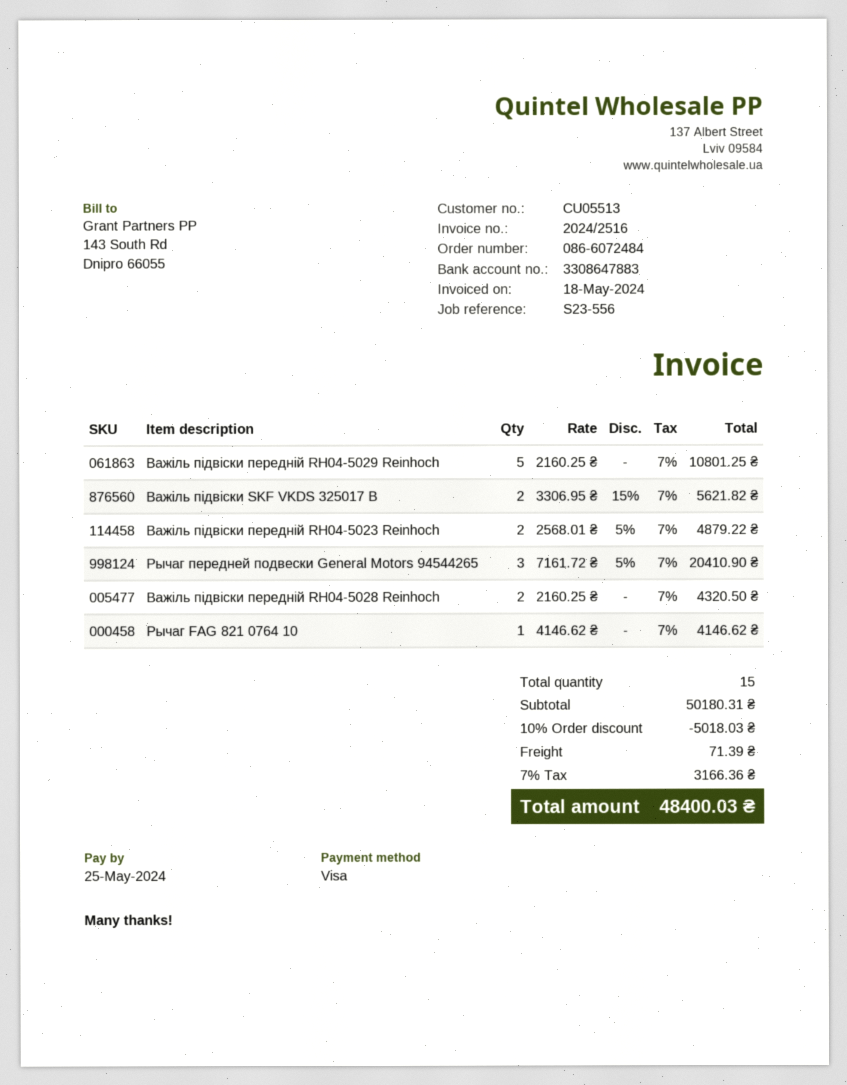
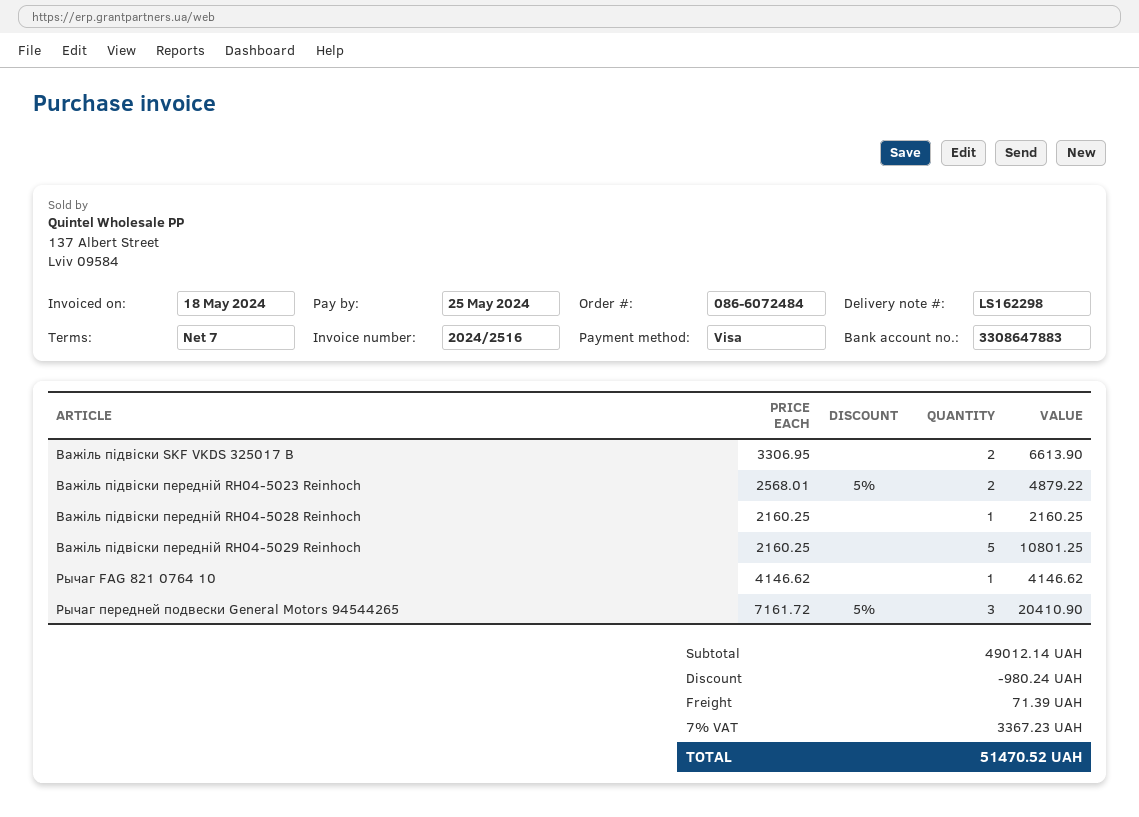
Важіль підвіски SKF VKDS 325017 B: 2 x 3306.95 - 15% = 5621.82 -> 2 x 3306.95 = 6613.90
Важіль підвіски передній RH04-5028 Reinhoch: 2 x 2160.25 = 4320.50 -> 1 x 2160.25 = 2160.25
subtotal: 50180.31 -> 49012.14
discount: 5018.03 -> 980.24
tax: 7% = 3166.36 -> 7% = 3367.23
total: 48400.03 -> 51470.52

